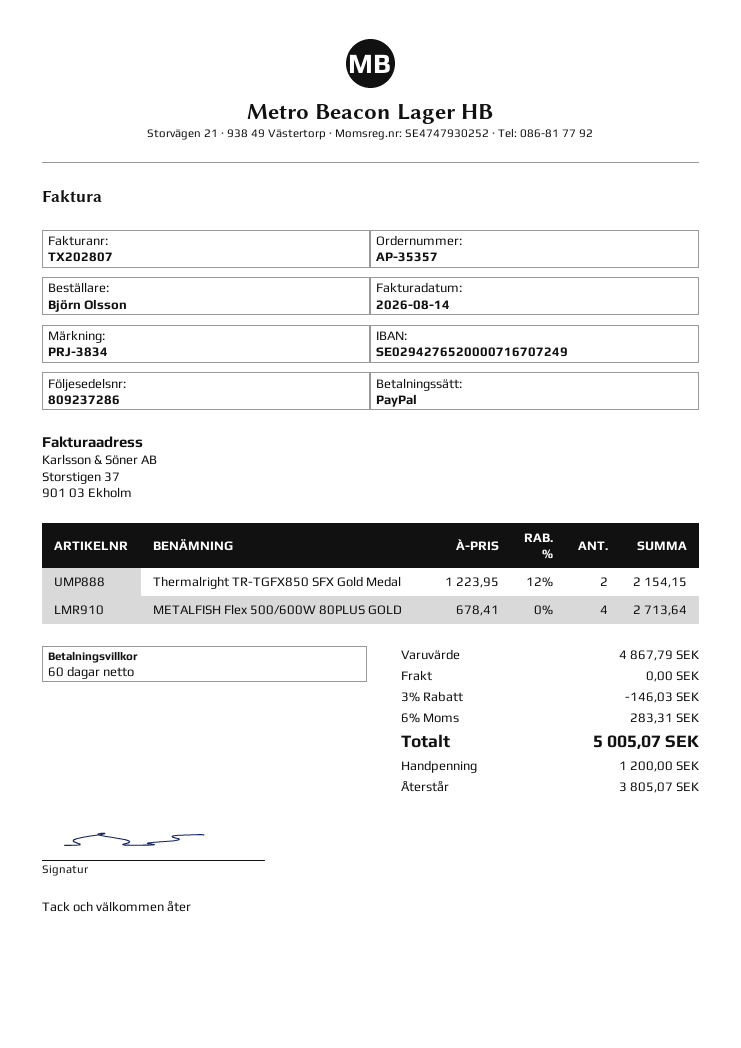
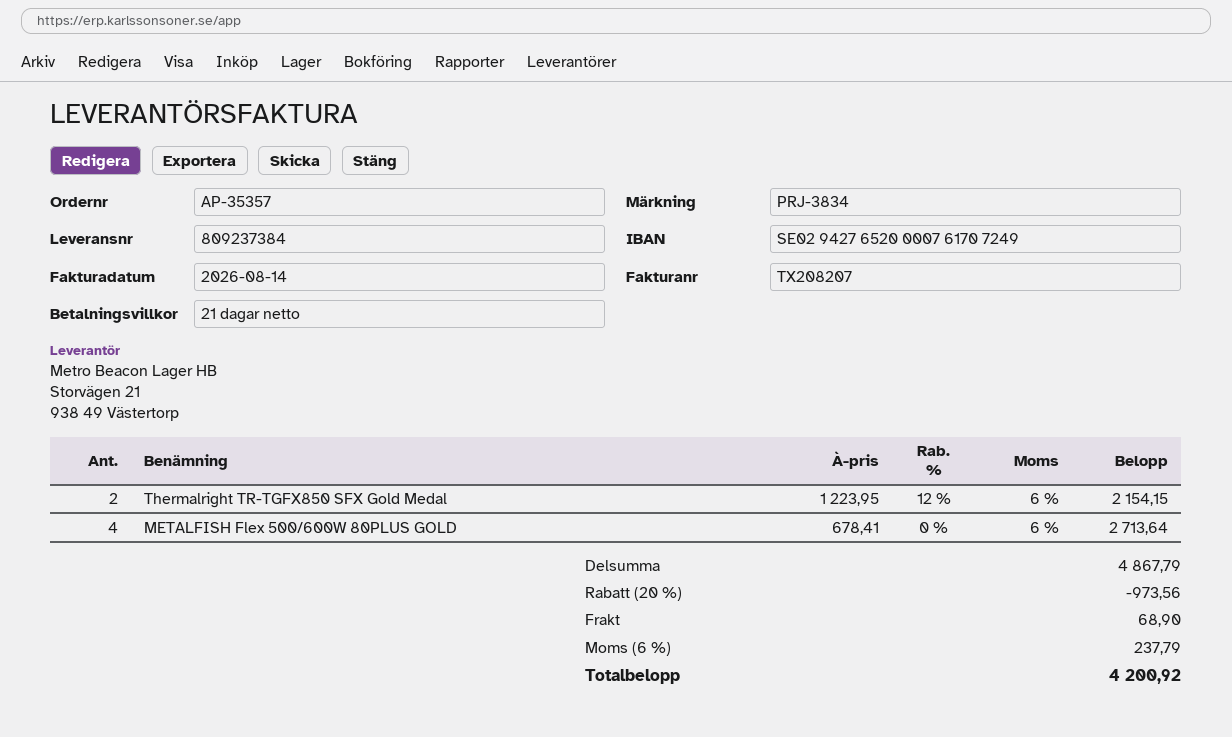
delivery note number: 809237286 -> 809237384
invoice number: TX202807 -> TX208207
payment terms: 60 days -> 21 days
bank account: SE0294276520000716707249 -> SE0294276520000761707249
discount: 3% = 146.03 -> 20% = 973.56
shipping: 0.00 -> 68.90
tax: 6% = 283.31 -> 6% = 237.79
total: 5005.07 -> 4200.92

